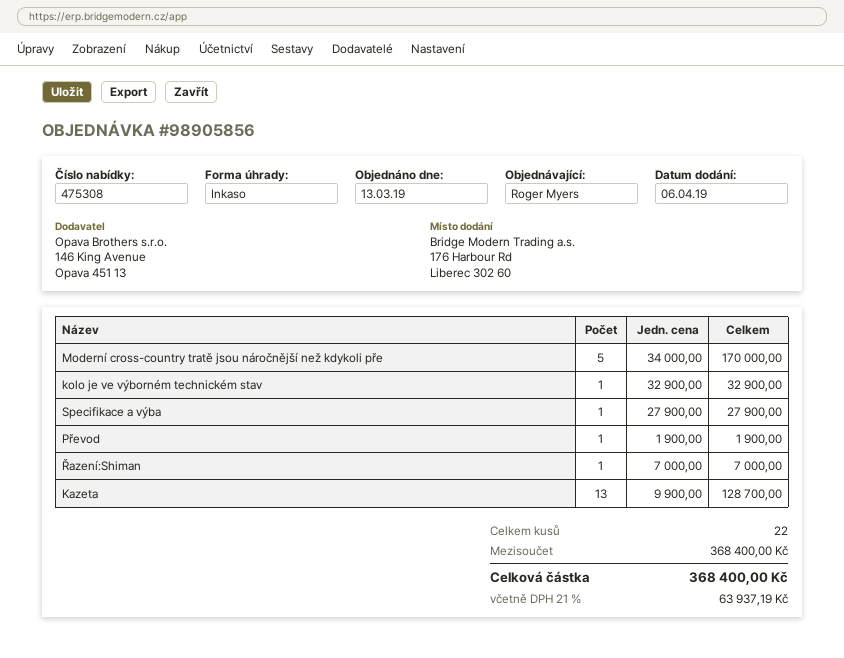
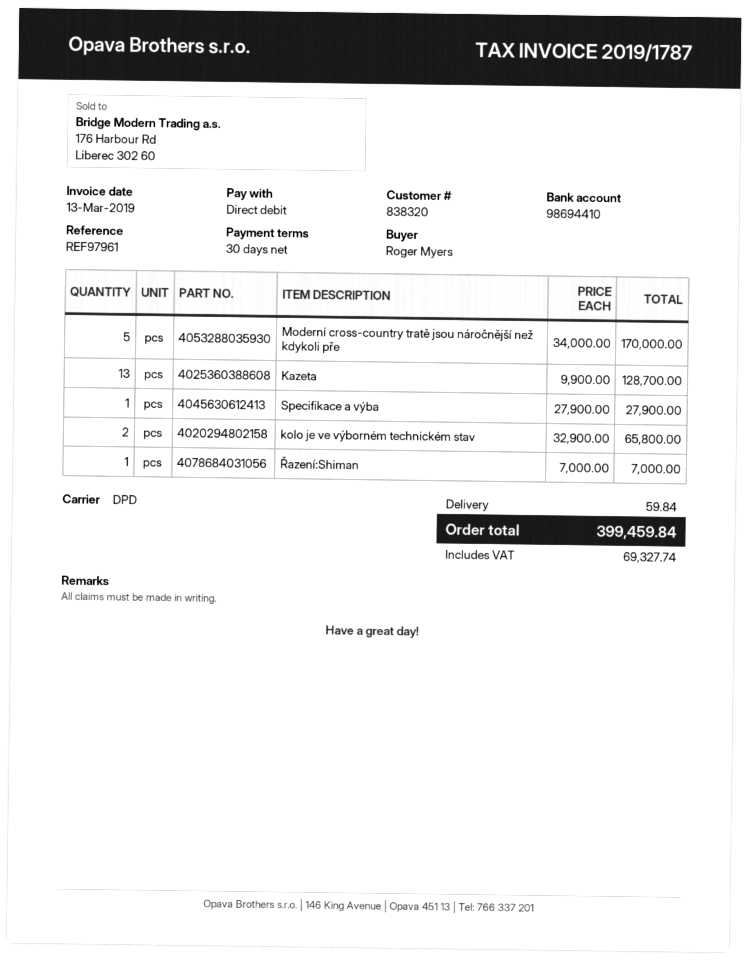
kolo je ve výborném technickém stav: 1 x 32900.00 = 32900.00 -> 2 x 32900.00 = 65800.00
Převod: 1 x 1900.00 = 1900.00 -> none
shipping: none -> 59.84
tax: 63937.19 -> 69327.74
total: 368400.00 -> 399459.84

